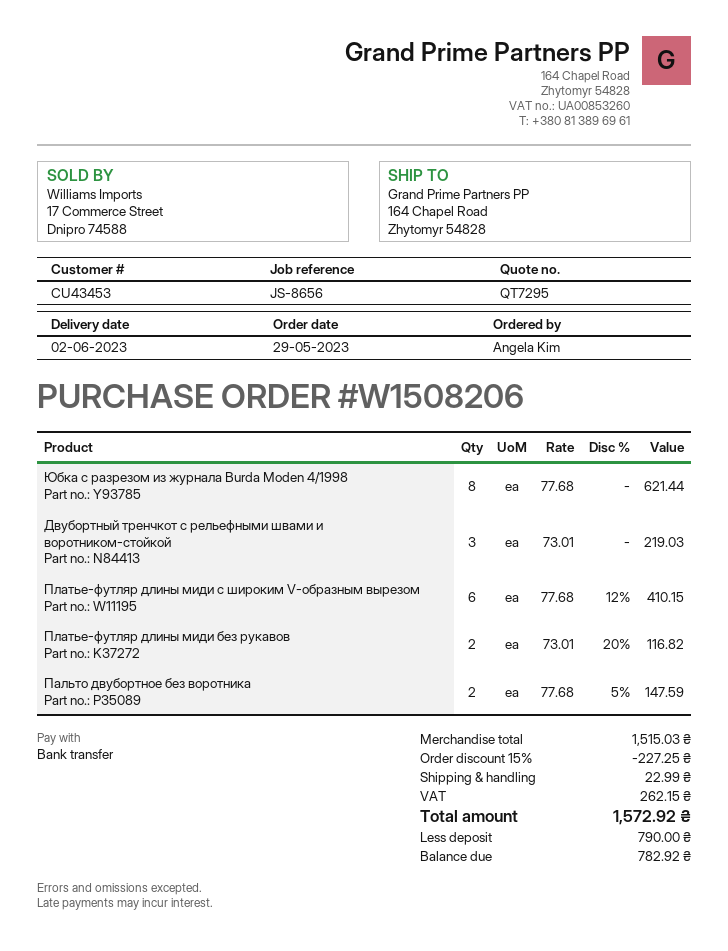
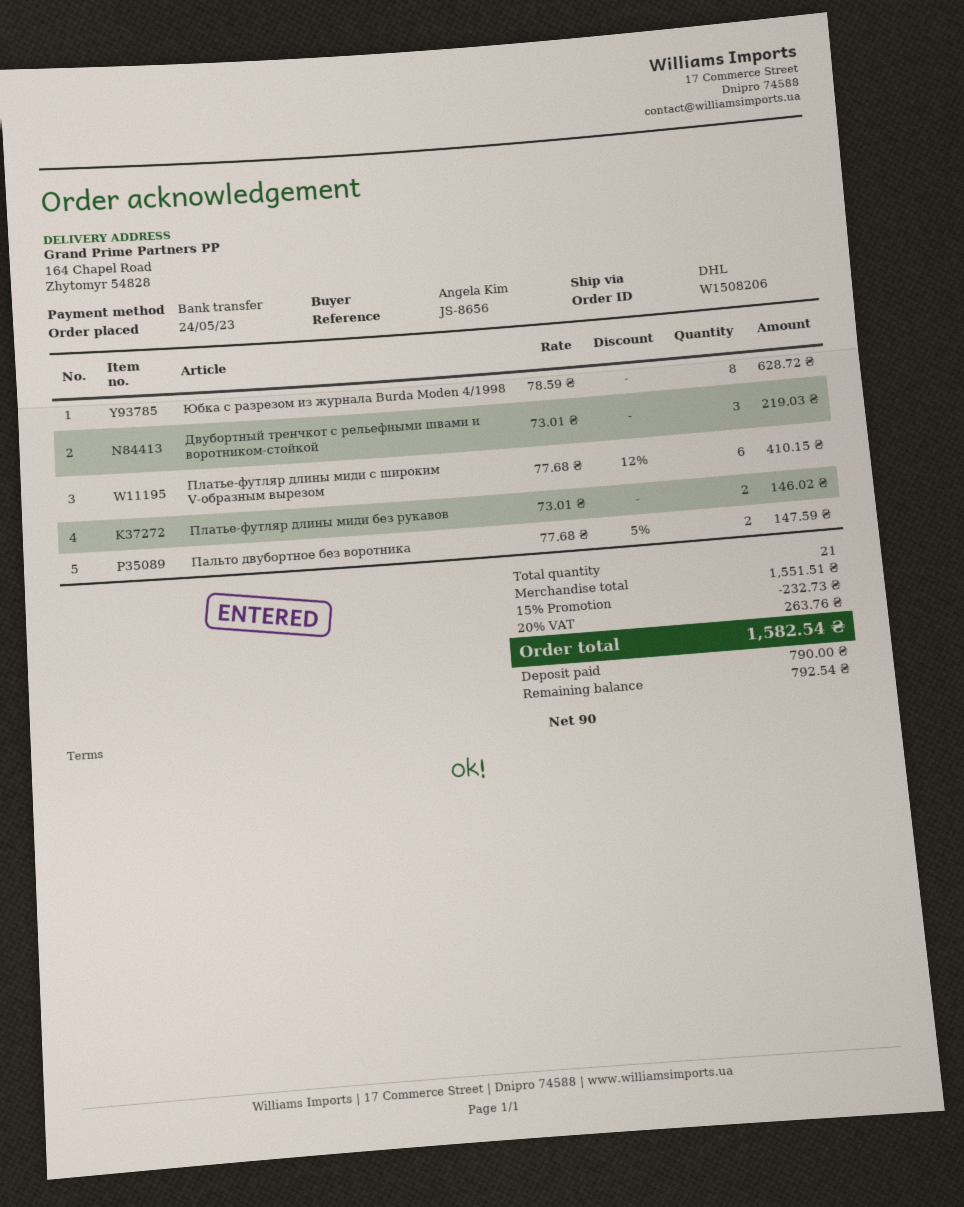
order date: 2023-05-29 -> 2023-05-24
Юбка с разрезом из журнала Burda Moden 4/1998: 8 x 77.68 = 621.44 -> 8 x 78.59 = 628.72
Платье-футляр длины миди без рукавов: 2 x 73.01 - 20% = 116.82 -> 2 x 73.01 = 146.02
subtotal: 1515.03 -> 1551.51
discount: 15% = 227.25 -> 15% = 232.73
shipping: 22.99 -> none
tax: 262.15 -> 263.76
total: 1572.92 -> 1582.54
balance: 782.92 -> 792.54

